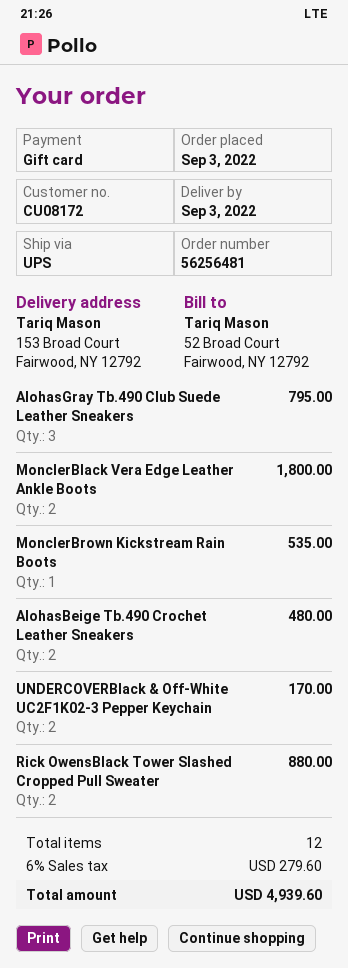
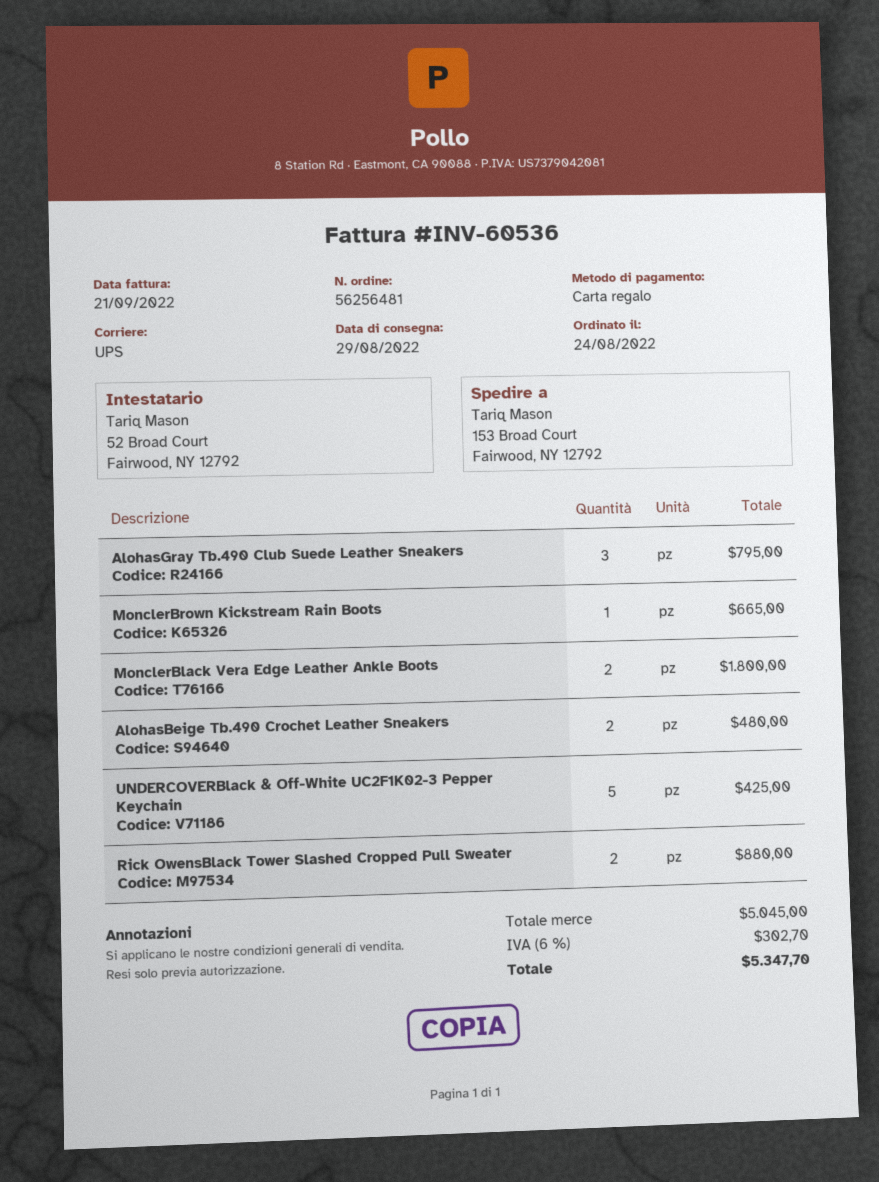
order date: 2022-09-03 -> 2022-08-24
delivery date: 2022-09-03 -> 2022-08-29
MonclerBrown Kickstream Rain Boots: 1 for 535.00 -> 1 for 665.00
UNDERCOVERBlack & Off-White UC2F1K02-3 Pepper Keychain: 2 for 170.00 -> 5 for 425.00
tax: 6% = 279.60 -> 6% = 302.70
total: 4939.60 -> 5347.70

